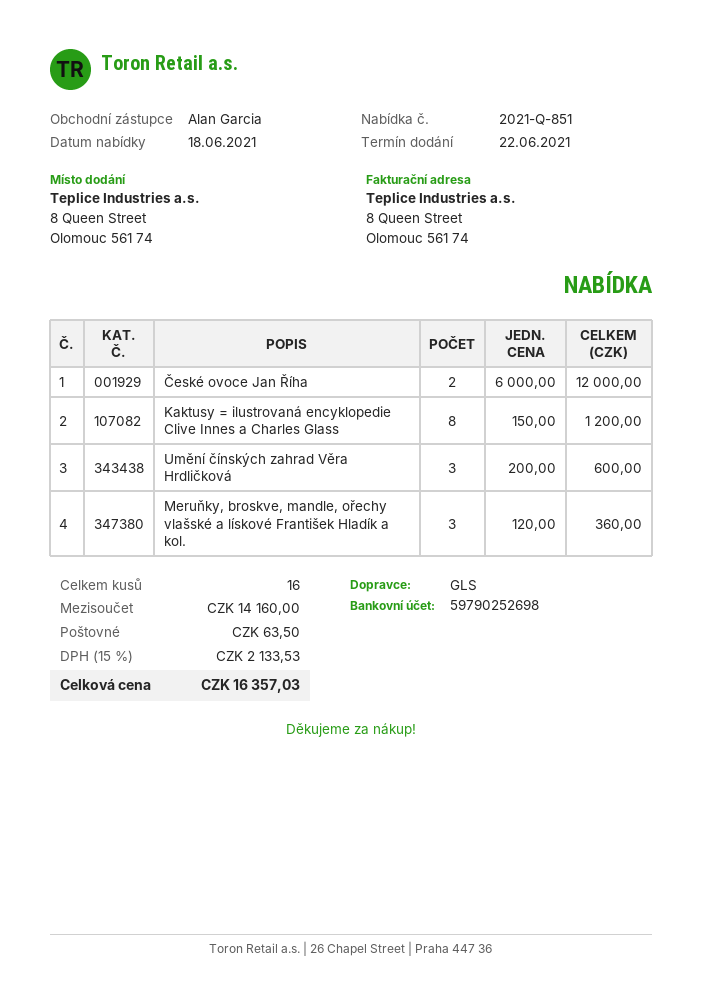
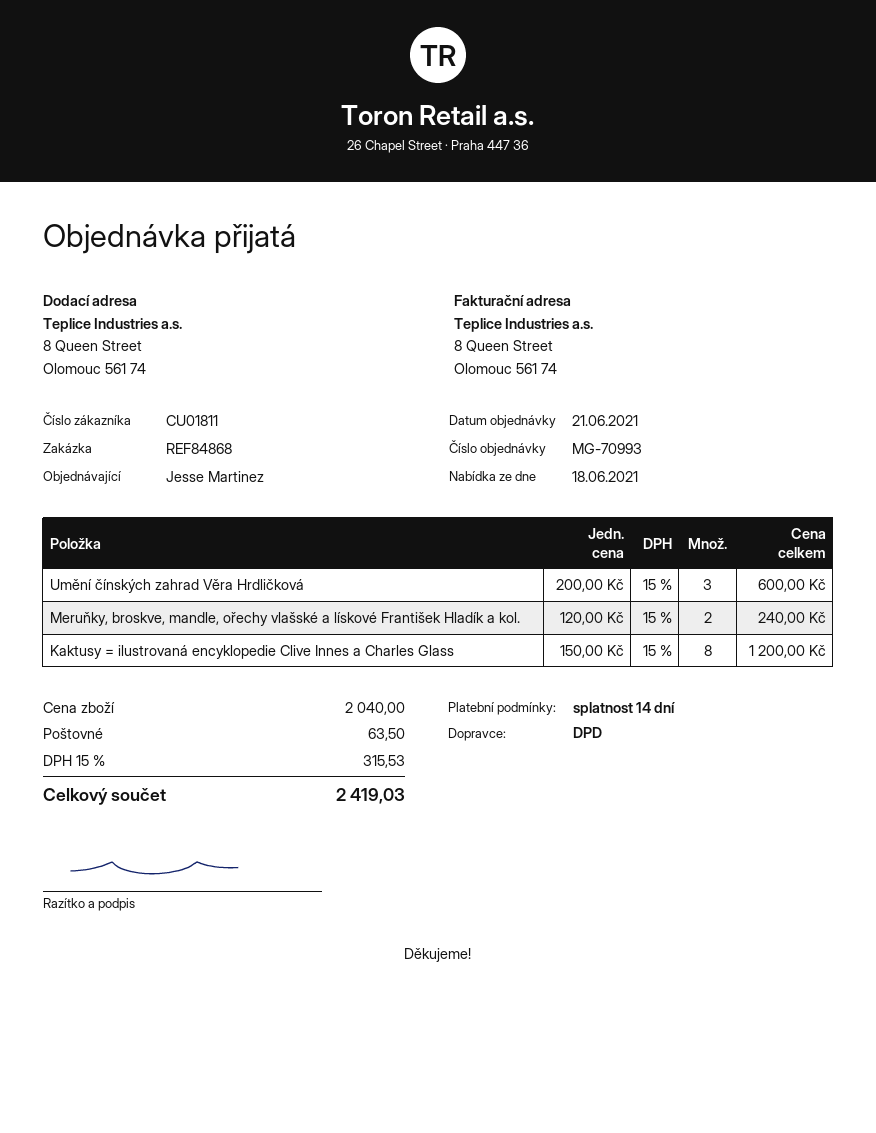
shipping method: GLS -> DPD
České ovoce Jan Říha: 2 x 6000.00 = 12000.00 -> none
Meruňky, broskve, mandle, ořechy vlašské a lískové František Hladík a kol.: 3 x 120.00 = 360.00 -> 2 x 120.00 = 240.00
subtotal: 14160.00 -> 2040.00
tax: 15% = 2133.53 -> 15% = 315.53
total: 16357.03 -> 2419.03

